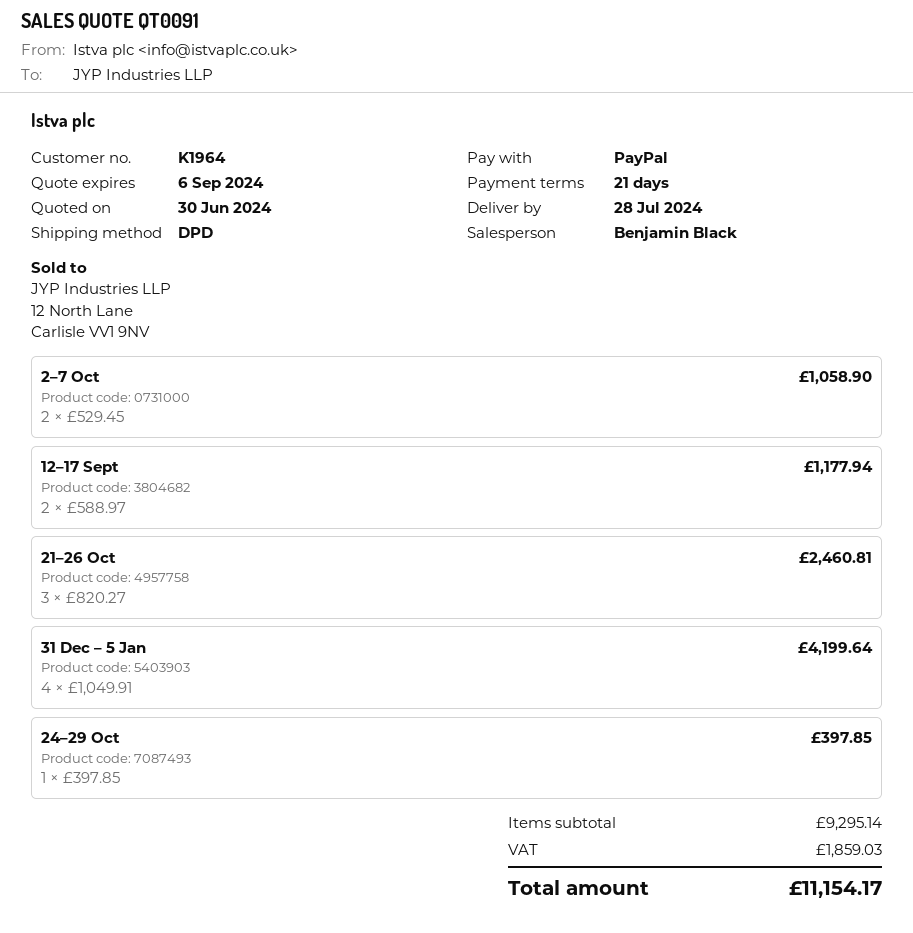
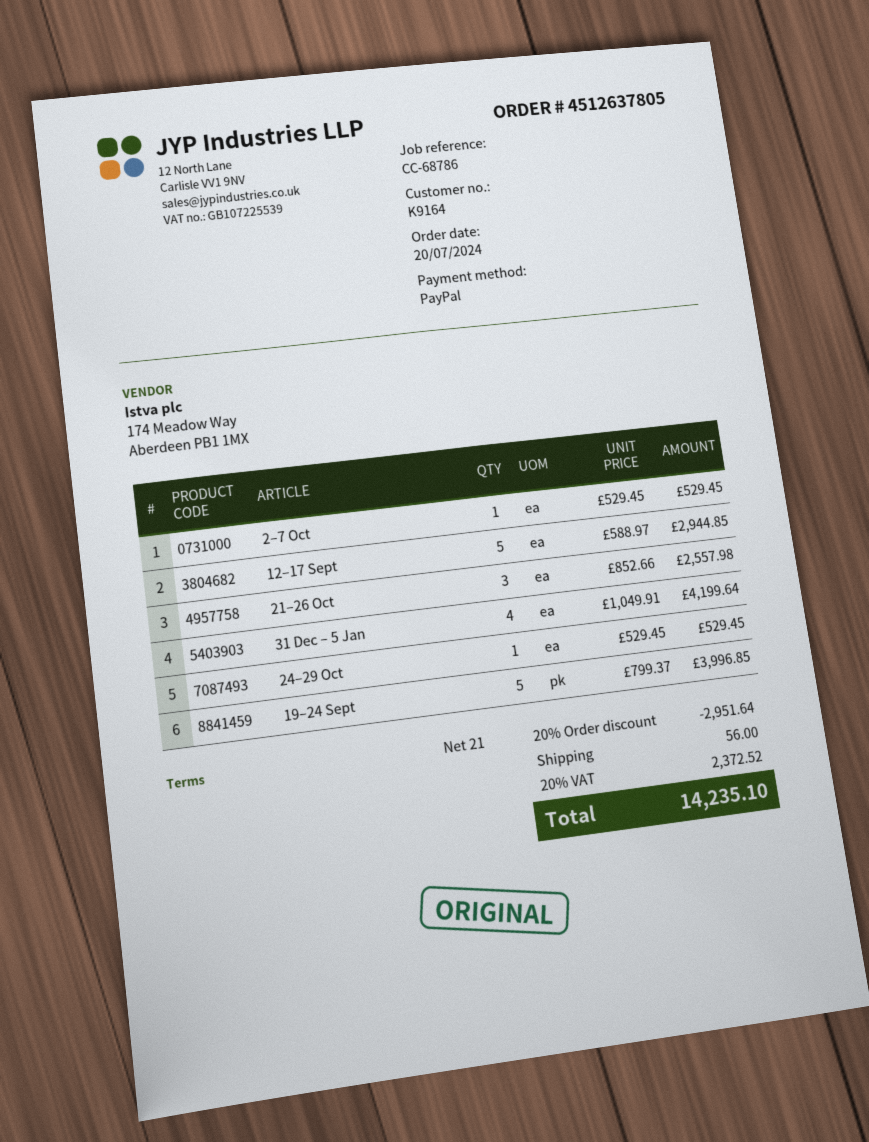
customer number: K1964 -> K9164
2–7 Oct: 2 x 529.45 = 1058.90 -> 1 x 529.45 = 529.45
12–17 Sept: 2 x 588.97 = 1177.94 -> 5 x 588.97 = 2944.85
21–26 Oct: 3 x 820.27 = 2460.81 -> 3 x 852.66 = 2557.98
24–29 Oct: 1 x 397.85 = 397.85 -> 1 x 529.45 = 529.45
19–24 Sept: none -> 5 x 799.37 = 3996.85
discount: none -> 20% = 2951.64
shipping: none -> 56.00
tax: 1859.03 -> 2372.52
total: 11154.17 -> 14235.10

